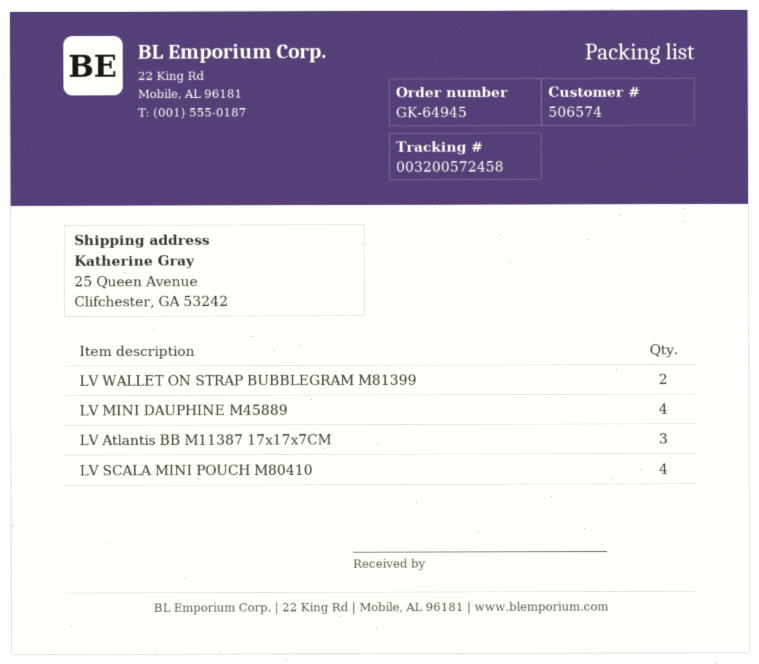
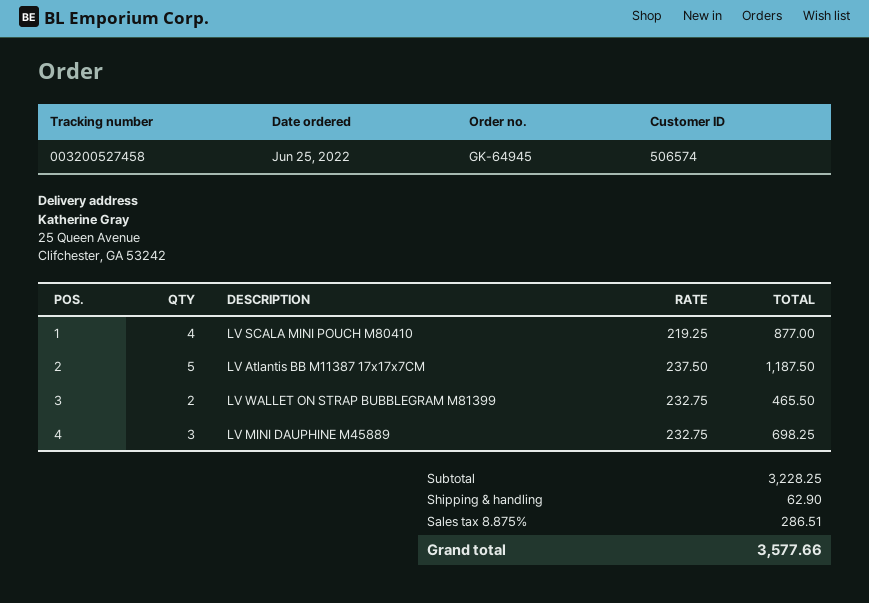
tracking number: 003200572458 -> 003200527458
LV MINI DAUPHINE M45889: 4 -> 3
LV Atlantis BB M11387 17x17x7CM: 3 -> 5

